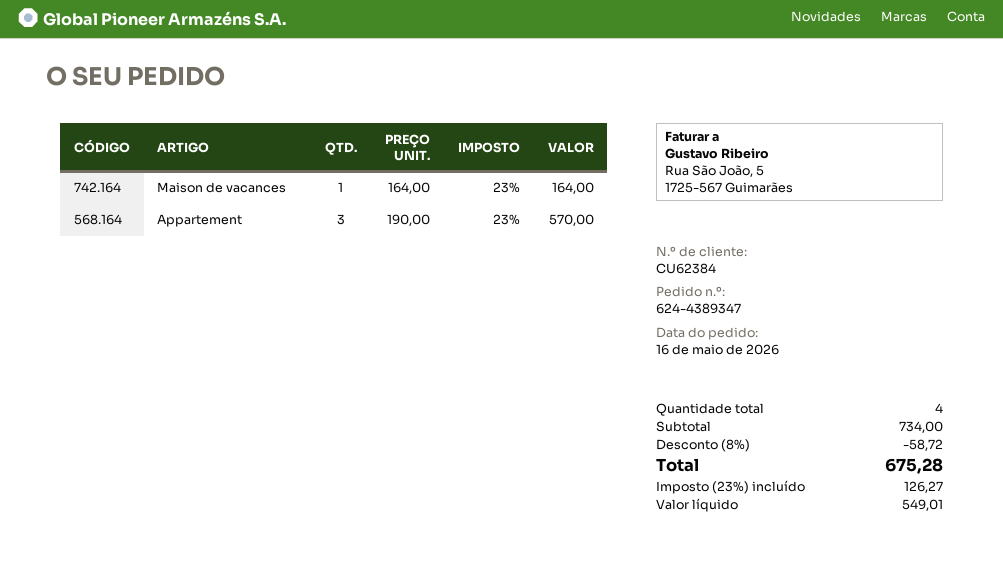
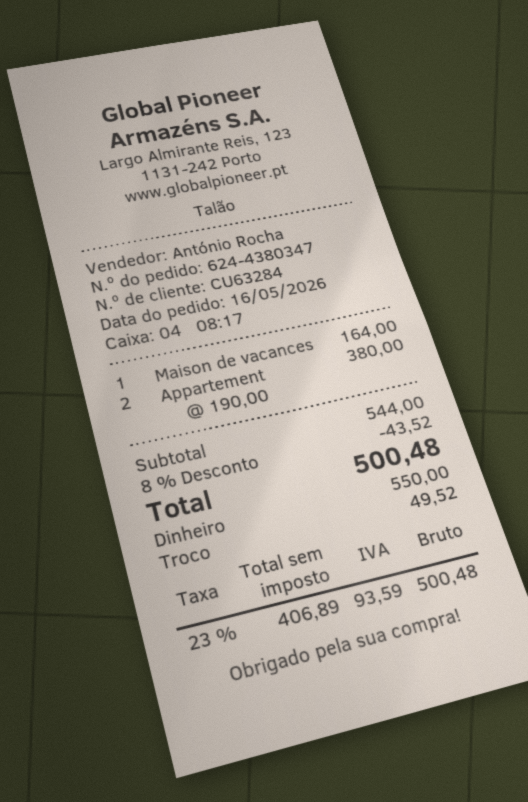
order number: 624-4389347 -> 624-4380347
customer number: CU62384 -> CU63284
Appartement: 3 x 190.00 = 570.00 -> 2 x 190.00 = 380.00
subtotal: 734.00 -> 544.00
discount: 8% = 58.72 -> 8% = 43.52
net: 549.01 -> 406.89
tax: 23% = 126.27 -> 23% = 93.59
total: 675.28 -> 500.48

